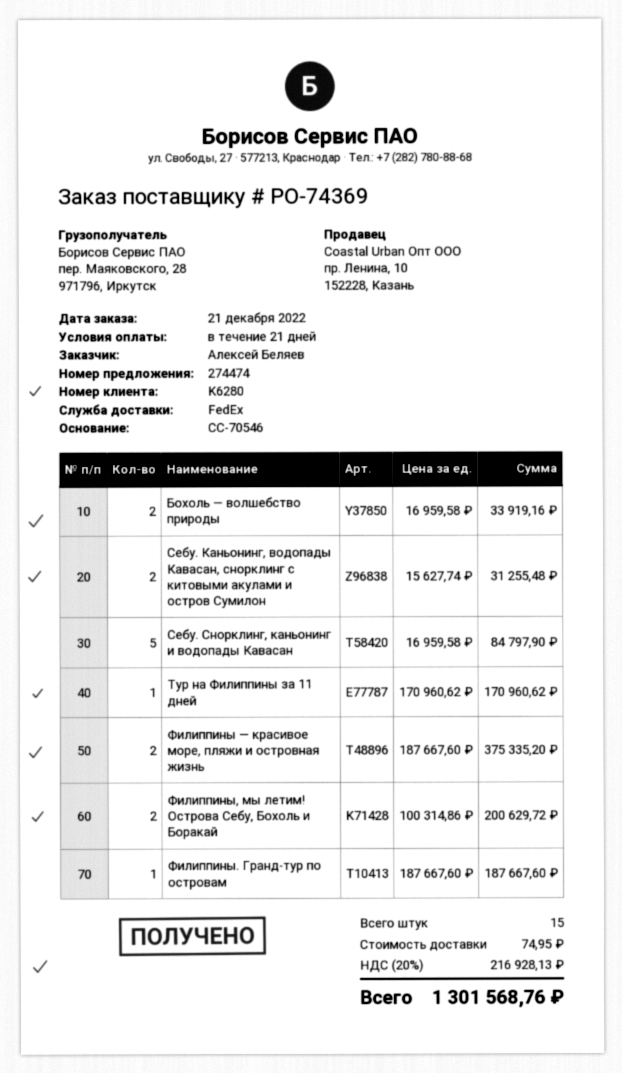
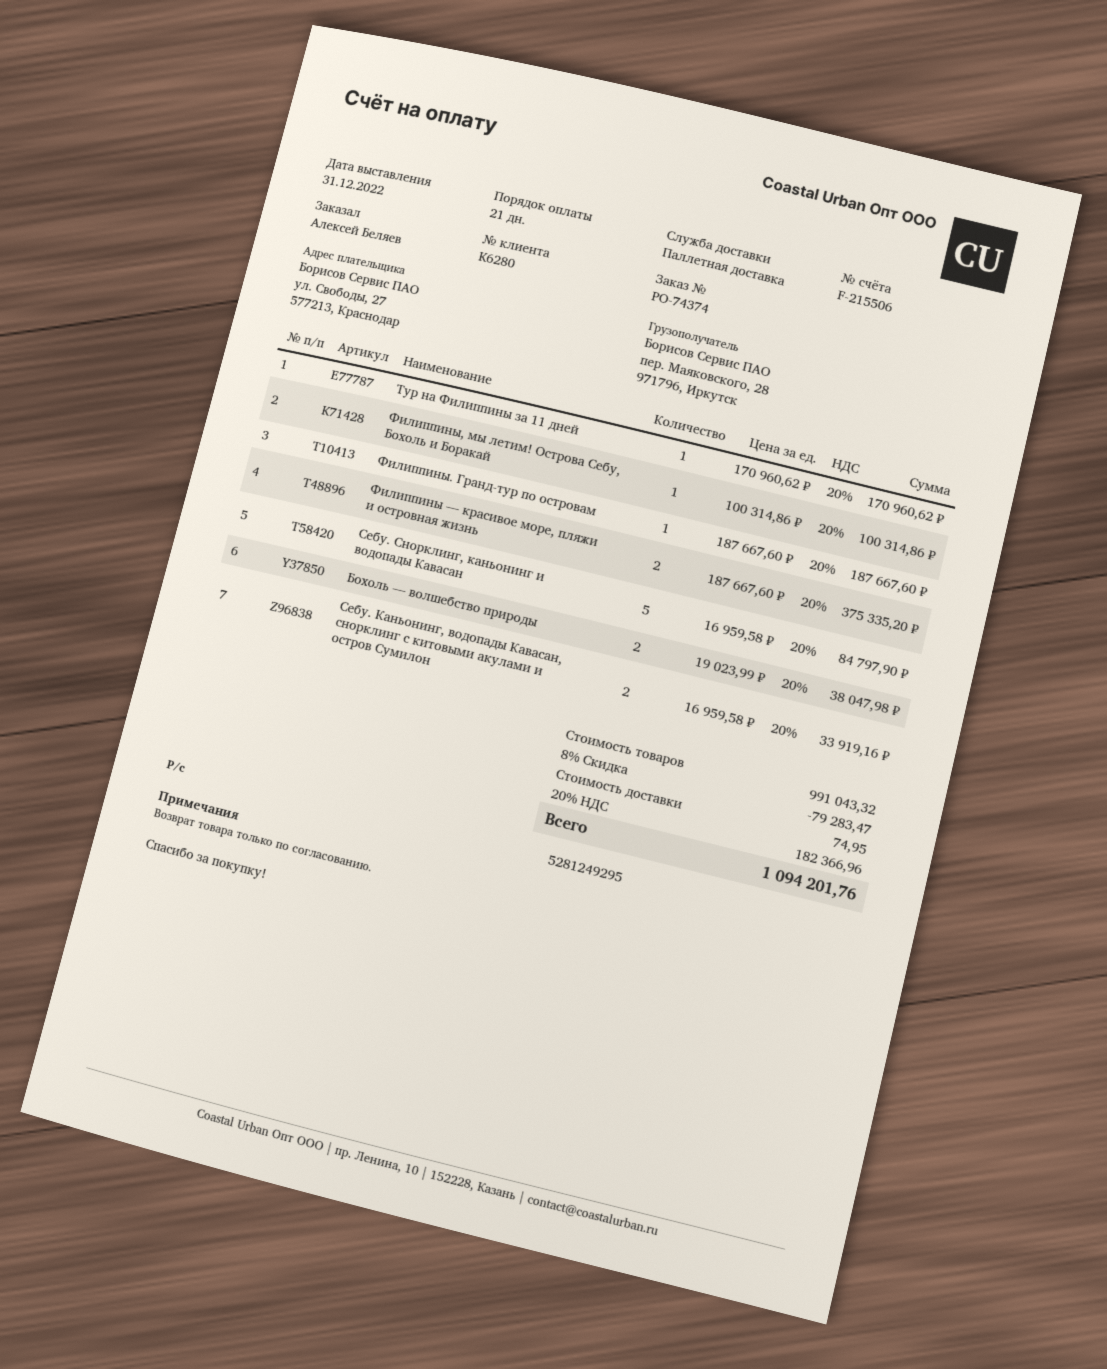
order number: PO-74369 -> PO-74374
shipping method: FedEx -> pallet freight
Бохоль — волшебство природы: 2 x 16959.58 = 33919.16 -> 2 x 19023.99 = 38047.98
Себу. Каньонинг, водопады Кавасан, снорклинг с китовыми акулами и остров Сумилон: 2 x 15627.74 = 31255.48 -> 2 x 16959.58 = 33919.16
Филиппины, мы летим! Острова Себу, Бохоль и Боракай: 2 x 100314.86 = 200629.72 -> 1 x 100314.86 = 100314.86
discount: none -> 8% = 79283.47
tax: 20% = 216928.13 -> 20% = 182366.96
total: 1301568.76 -> 1094201.76

